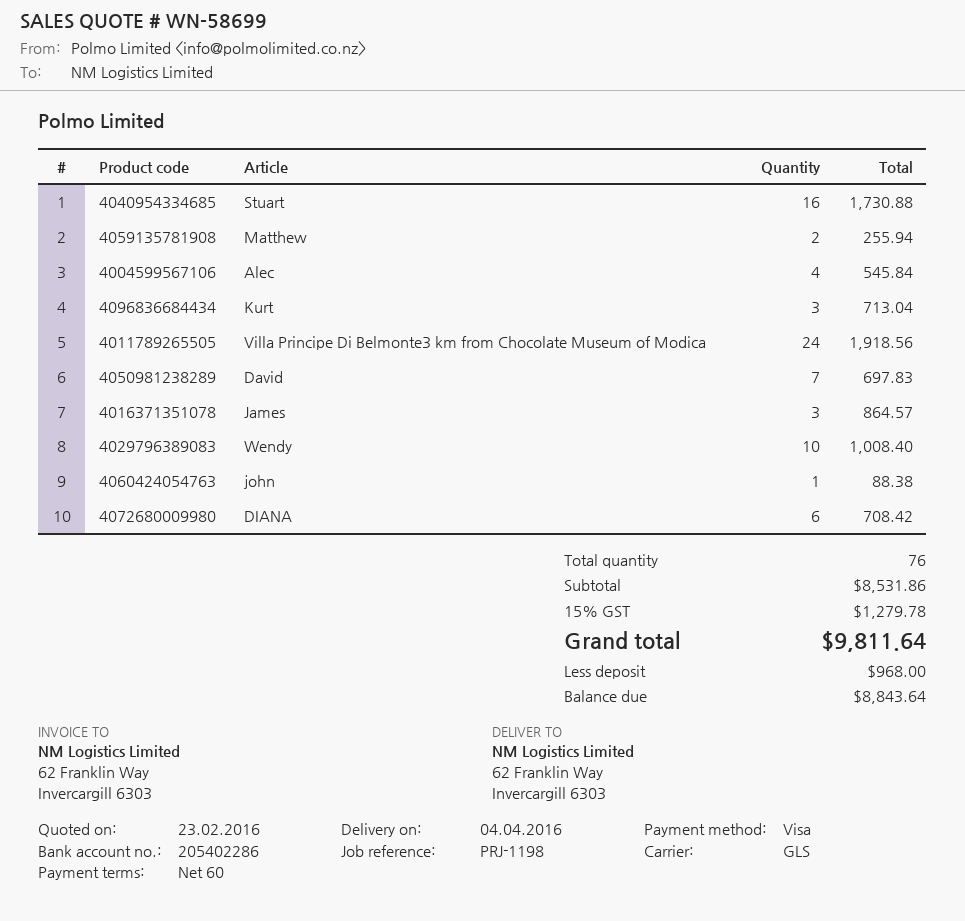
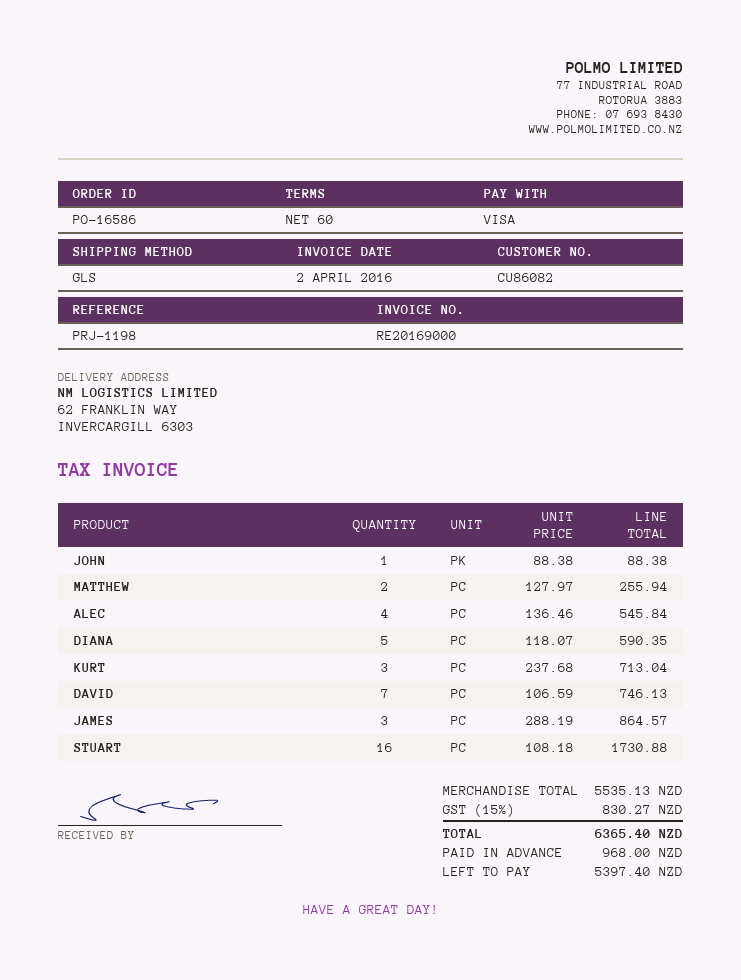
Villa Principe Di Belmonte3 km from Chocolate Museum of Modica: 24 for 1918.56 -> none
David: 7 for 697.83 -> 7 for 746.13
Wendy: 10 for 1008.40 -> none
DIANA: 6 for 708.42 -> 5 for 590.35
subtotal: 8531.86 -> 5535.13
tax: 15% = 1279.78 -> 15% = 830.27
total: 9811.64 -> 6365.40
balance: 8843.64 -> 5397.40

